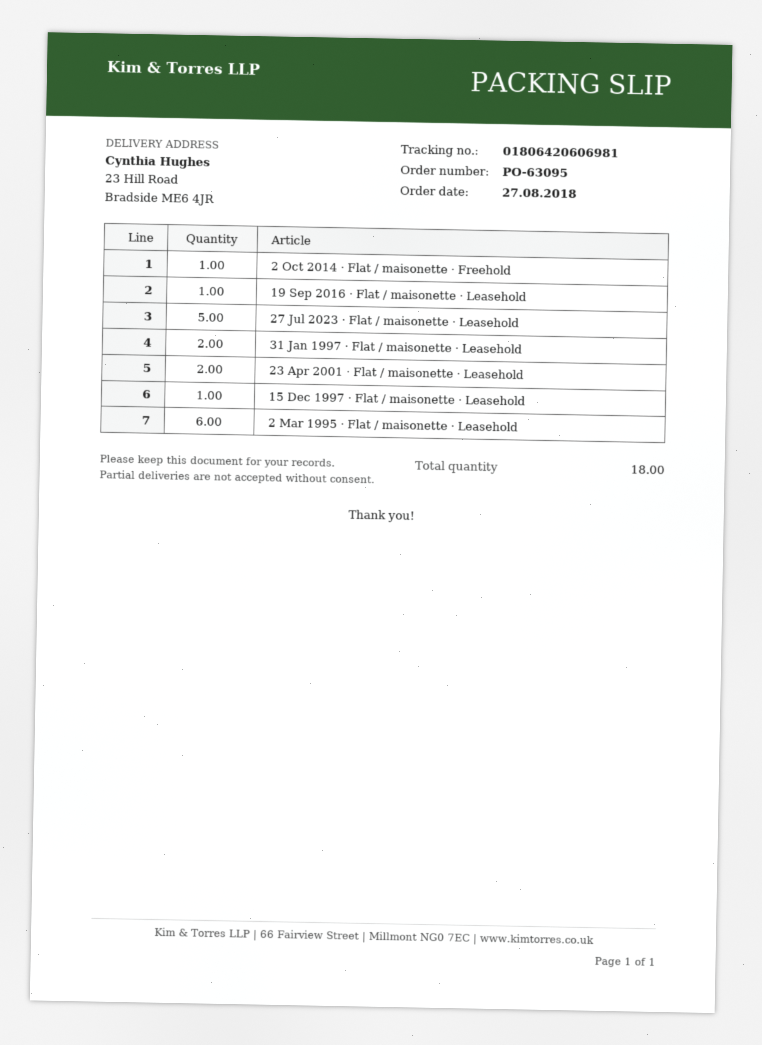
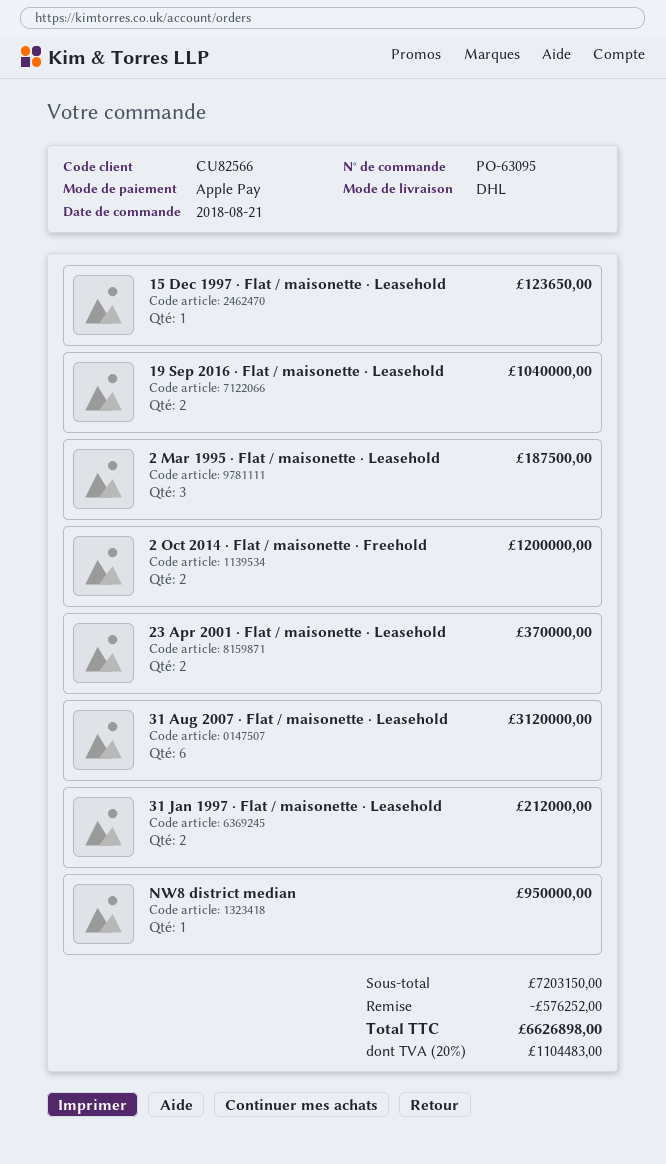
order date: 2018-08-27 -> 2018-08-21
2 Oct 2014 · Flat / maisonette · Freehold: 1 -> 2
19 Sep 2016 · Flat / maisonette · Leasehold: 1 -> 2
27 Jul 2023 · Flat / maisonette · Leasehold: 5 -> none
2 Mar 1995 · Flat / maisonette · Leasehold: 6 -> 3
31 Aug 2007 · Flat / maisonette · Leasehold: none -> 6
NW8 district median: none -> 1

